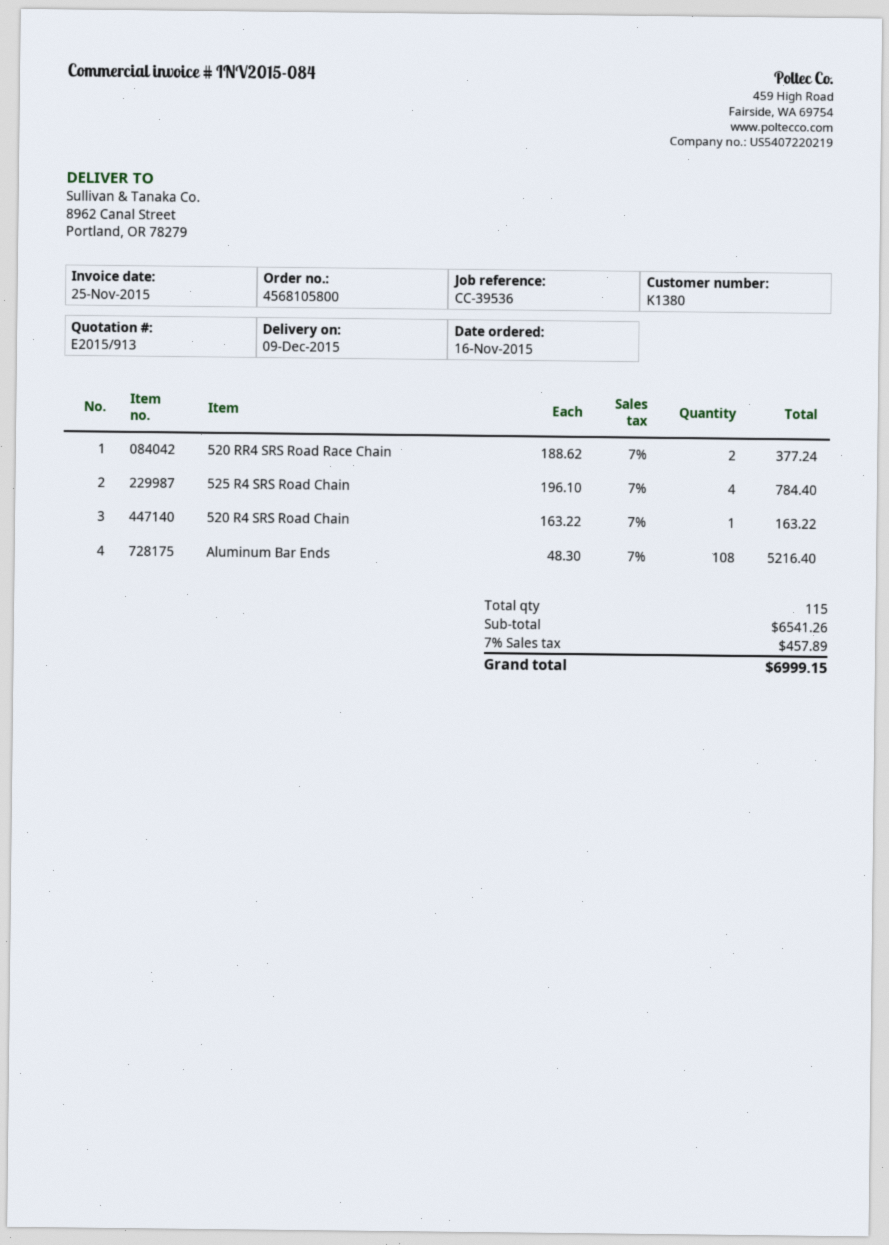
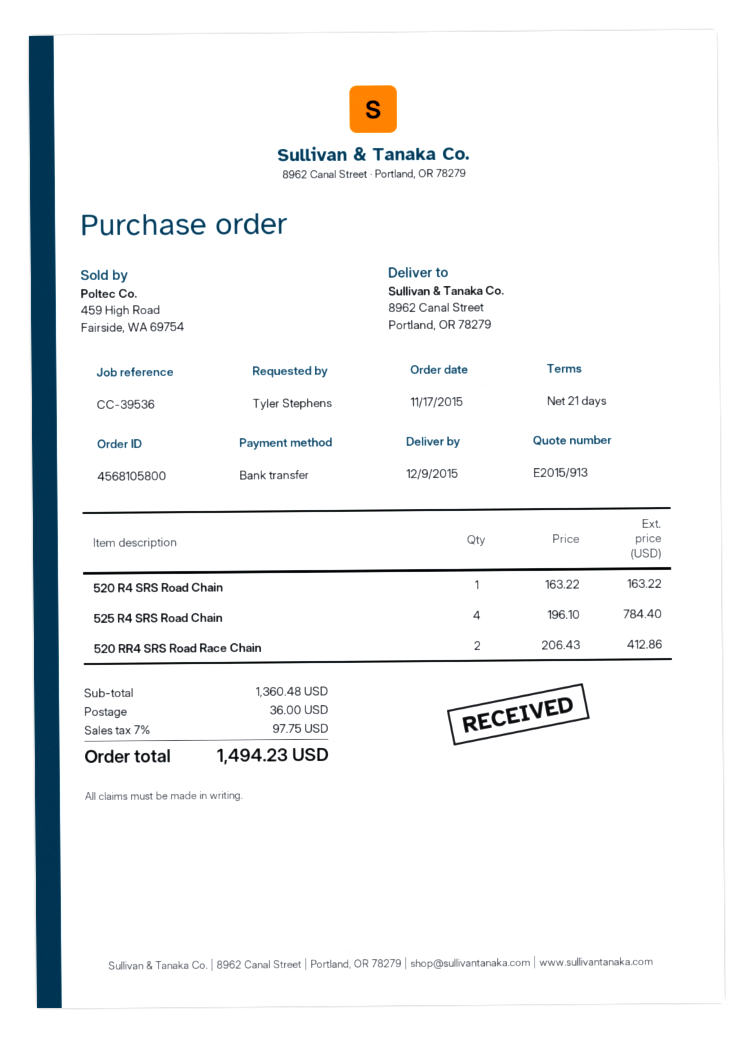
order date: 2015-11-16 -> 2015-11-17
520 RR4 SRS Road Race Chain: 2 x 188.62 = 377.24 -> 2 x 206.43 = 412.86
Aluminum Bar Ends: 108 x 48.30 = 5216.40 -> none
subtotal: 6541.26 -> 1360.48
shipping: none -> 36.00
tax: 7% = 457.89 -> 7% = 97.75
total: 6999.15 -> 1494.23

